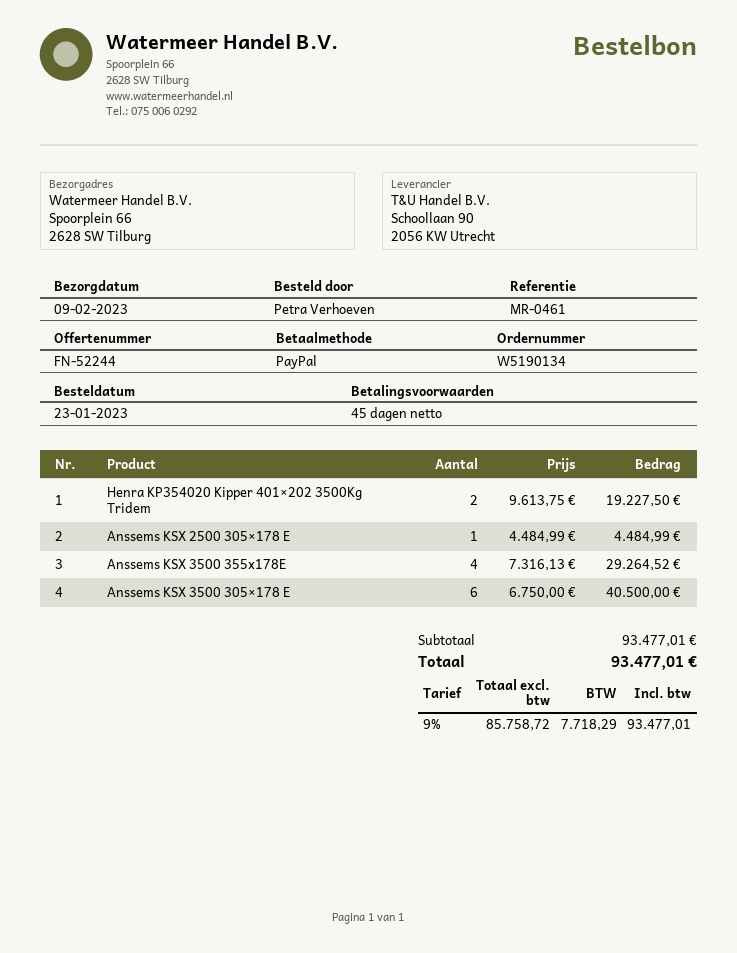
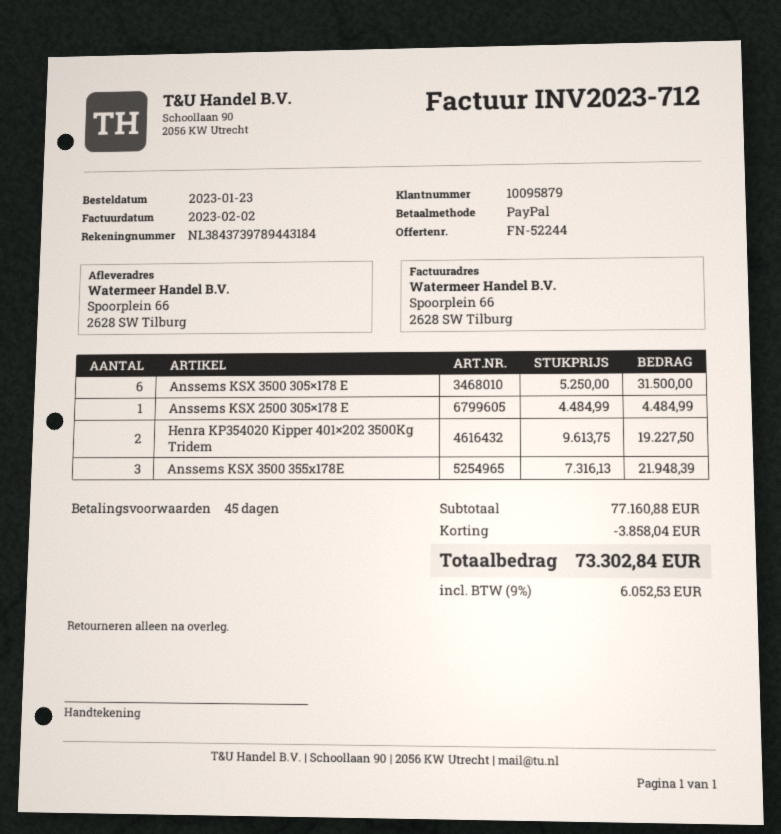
Anssems KSX 3500 355x178E: 4 x 7316.13 = 29264.52 -> 3 x 7316.13 = 21948.39
Anssems KSX 3500 305×178 E: 6 x 6750.00 = 40500.00 -> 6 x 5250.00 = 31500.00
subtotal: 93477.01 -> 77160.88
discount: none -> 3858.04
tax: 9% = 7718.29 -> 9% = 6052.53
total: 93477.01 -> 73302.84

